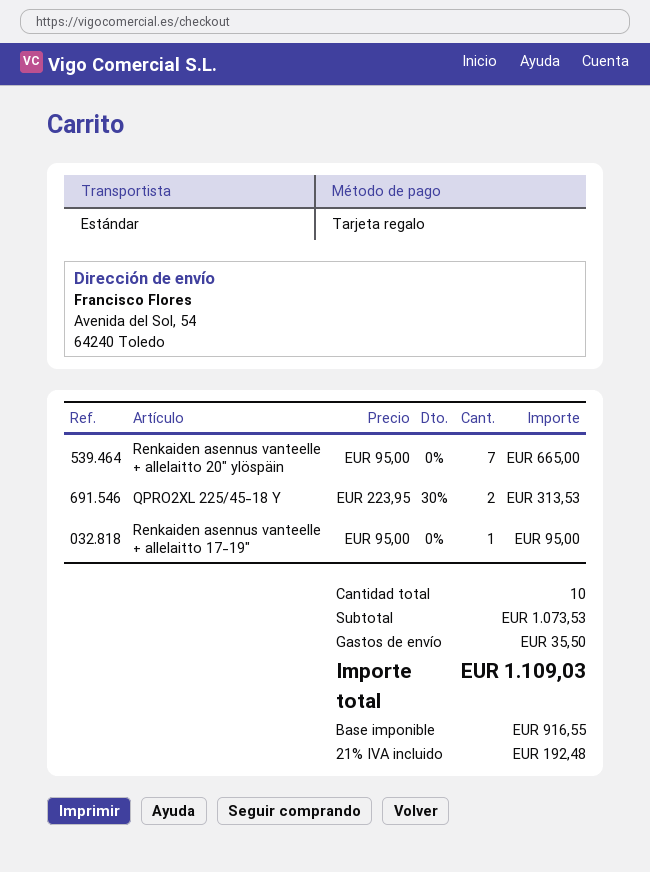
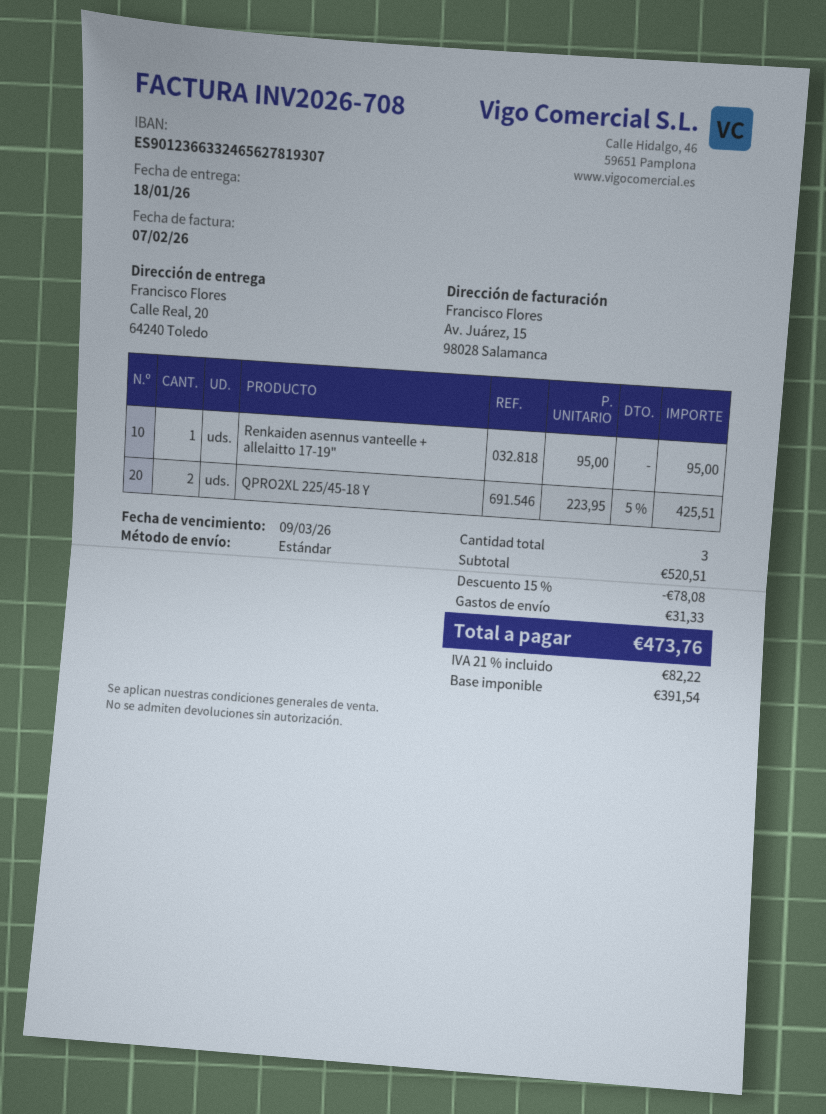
ship to: Avenida del Sol, 54, 64240 Toledo -> Calle Real, 20, 64240 Toledo
Renkaiden asennus vanteelle + allelaitto 20" ylöspäin: 7 x 95.00 = 665.00 -> none
QPRO2XL 225/45-18 Y: 2 x 223.95 - 30% = 313.53 -> 2 x 223.95 - 5% = 425.51
total quantity: 10 -> 3
subtotal: 1073.53 -> 520.51
discount: none -> 15% = 78.08
shipping: 35.50 -> 31.33
net: 916.55 -> 391.54
tax: 21% = 192.48 -> 21% = 82.22
total: 1109.03 -> 473.76

